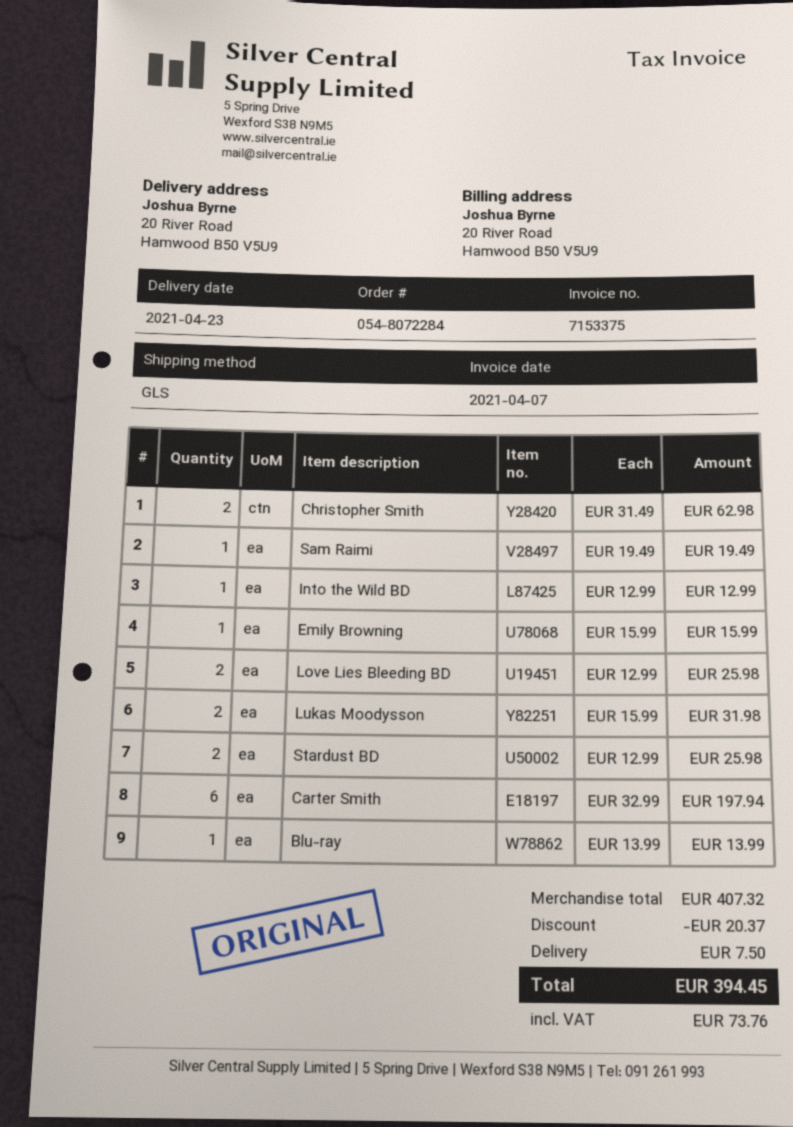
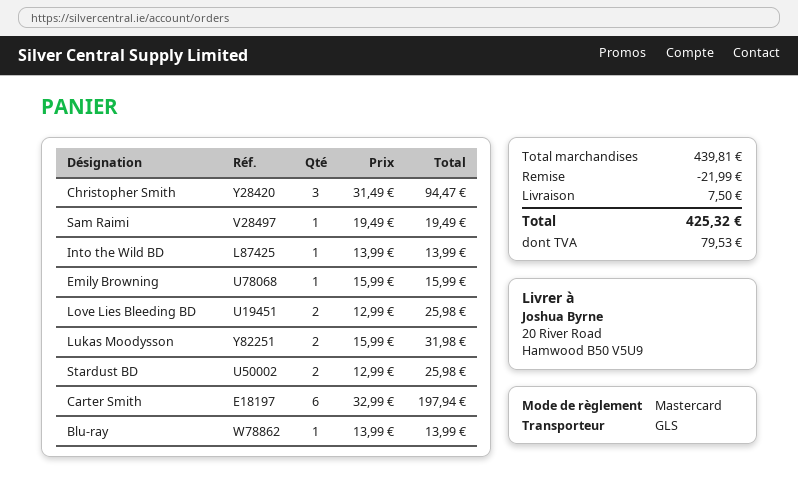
Christopher Smith: 2 x 31.49 = 62.98 -> 3 x 31.49 = 94.47
Into the Wild BD: 1 x 12.99 = 12.99 -> 1 x 13.99 = 13.99
subtotal: 407.32 -> 439.81
discount: 20.37 -> 21.99
tax: 73.76 -> 79.53
total: 394.45 -> 425.32

